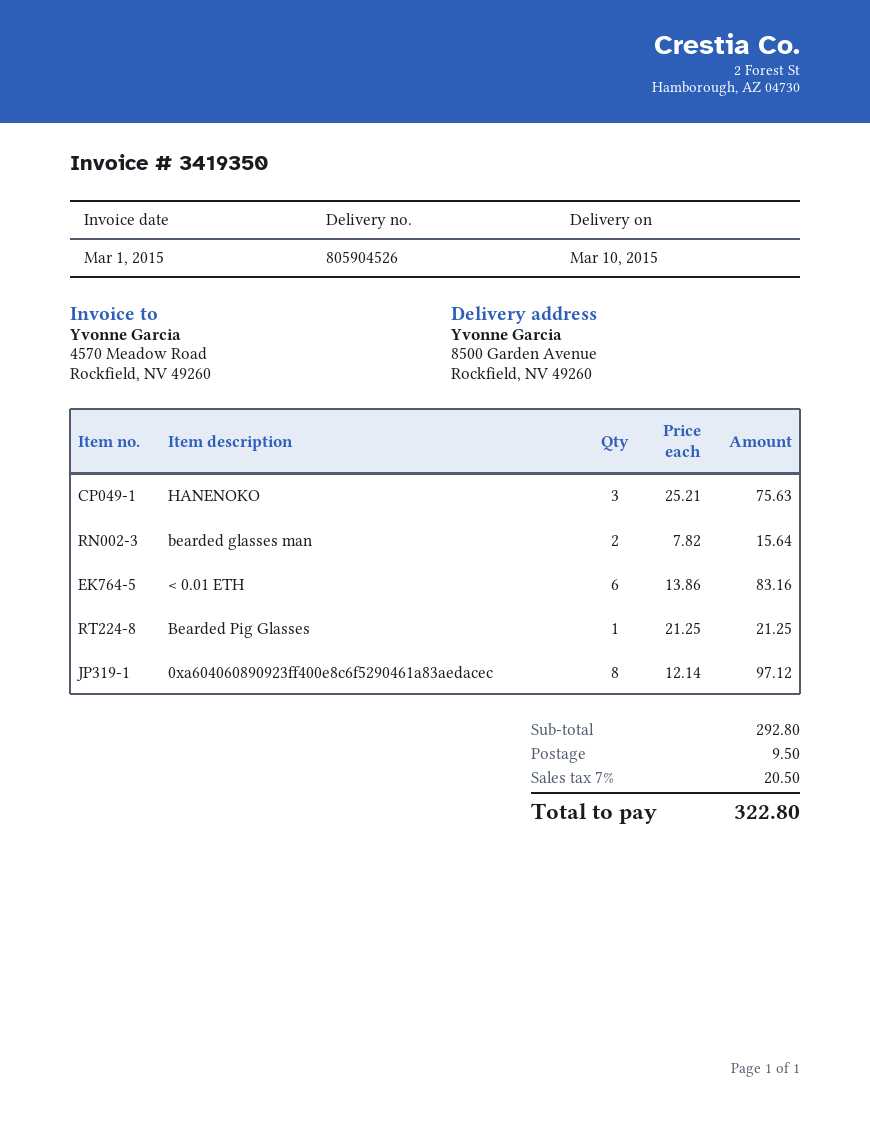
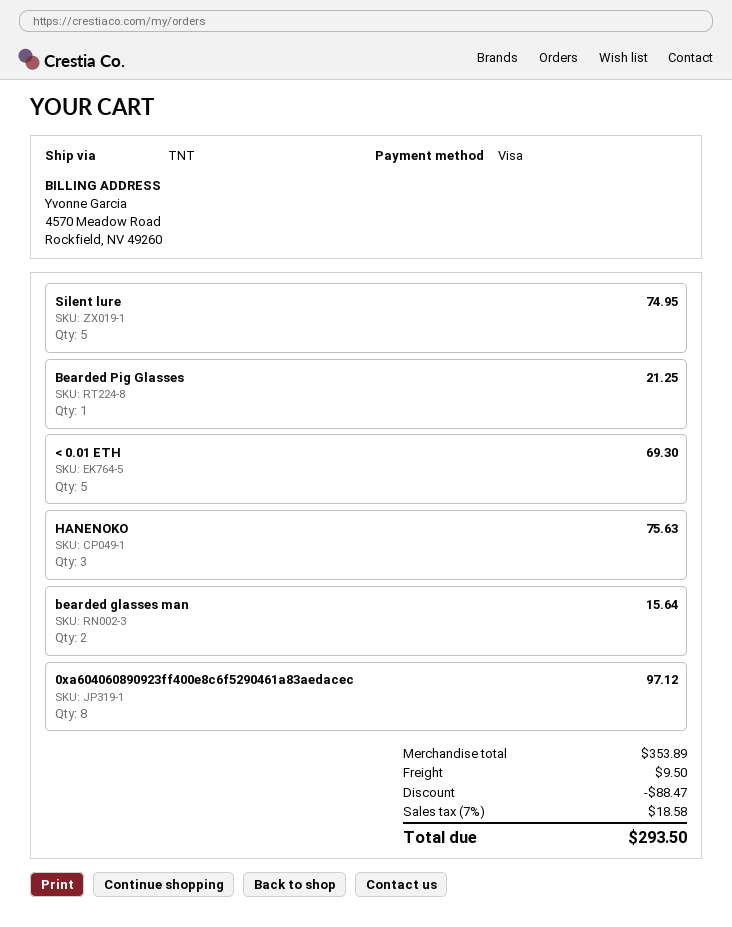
< 0.01 ETH: 6 for 83.16 -> 5 for 69.30
Silent lure: none -> 5 for 74.95
subtotal: 292.80 -> 353.89
discount: none -> 88.47
tax: 7% = 20.50 -> 7% = 18.58
total: 322.80 -> 293.50

